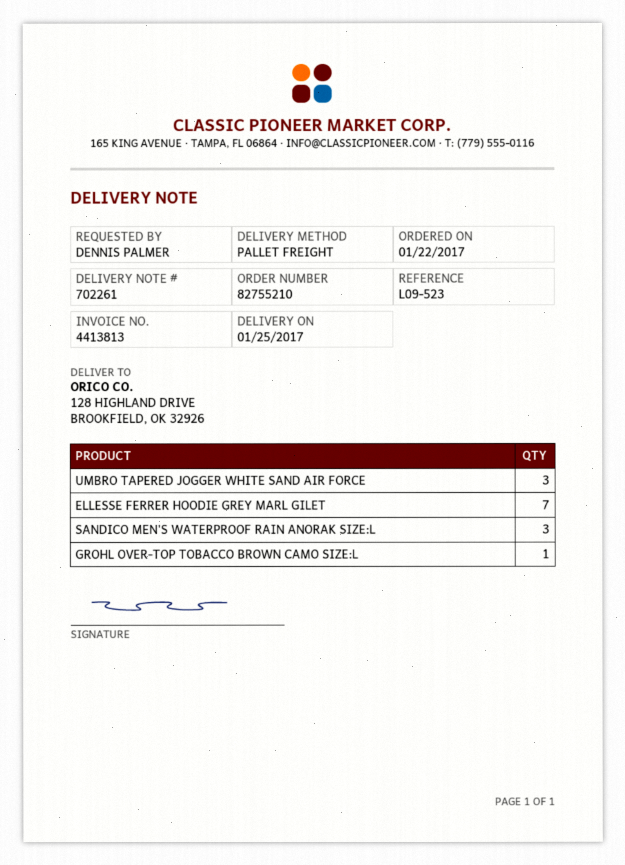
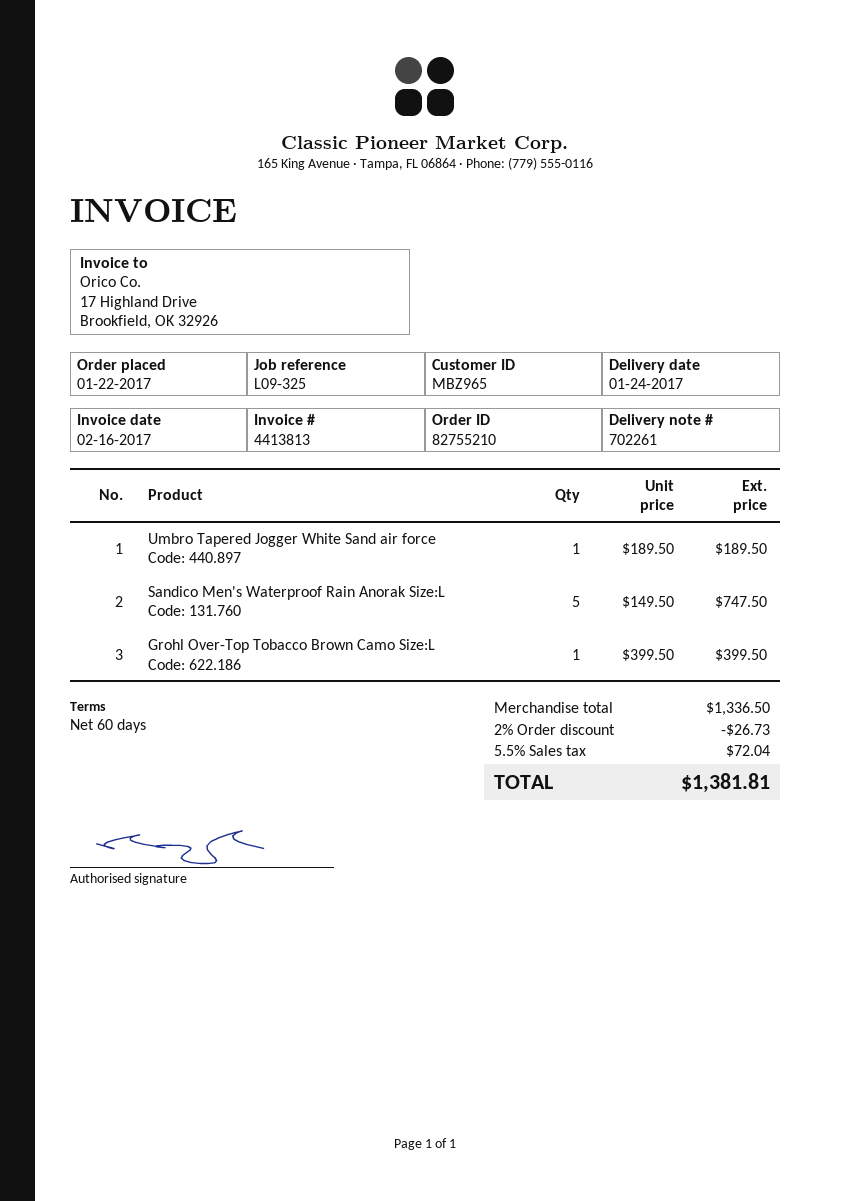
delivery date: 2017-01-25 -> 2017-01-24
reference: L09-523 -> L09-325
UMBRO TAPERED JOGGER WHITE SAND AIR FORCE: 3 -> 1
ELLESSE FERRER HOODIE GREY MARL GILET: 7 -> none
SANDICO MEN'S WATERPROOF RAIN ANORAK SIZE:L: 3 -> 5

